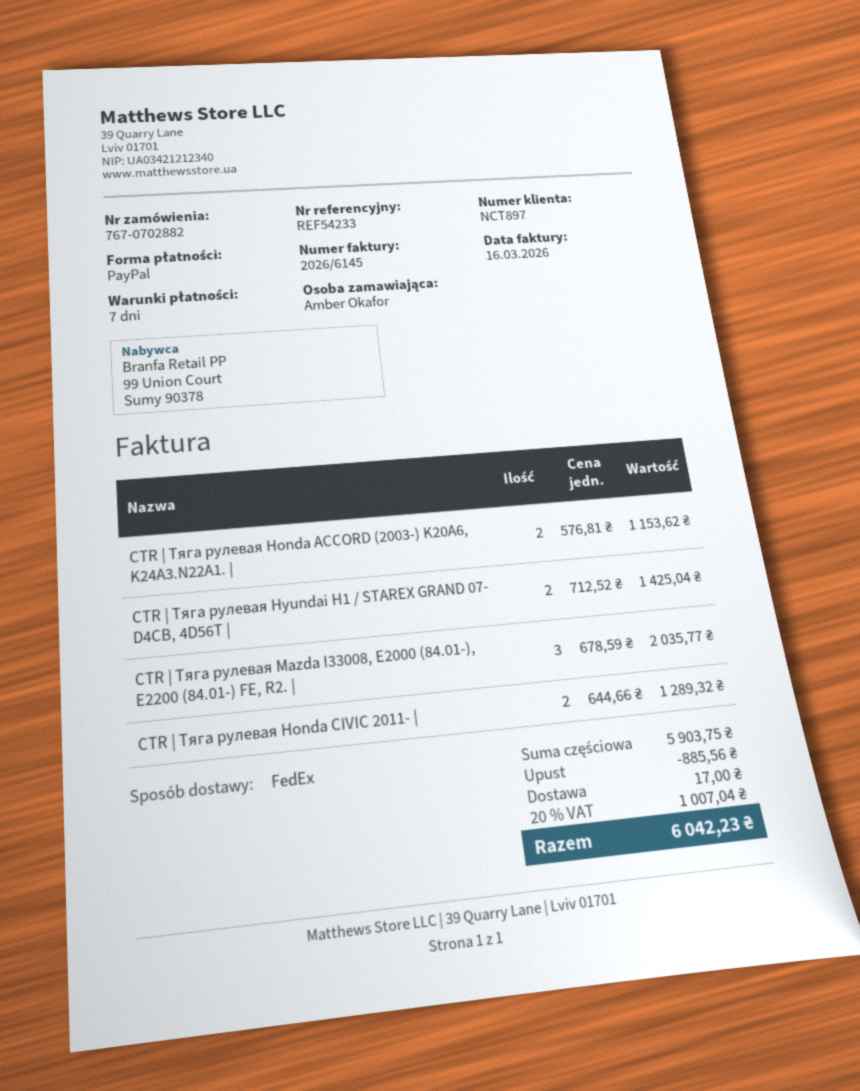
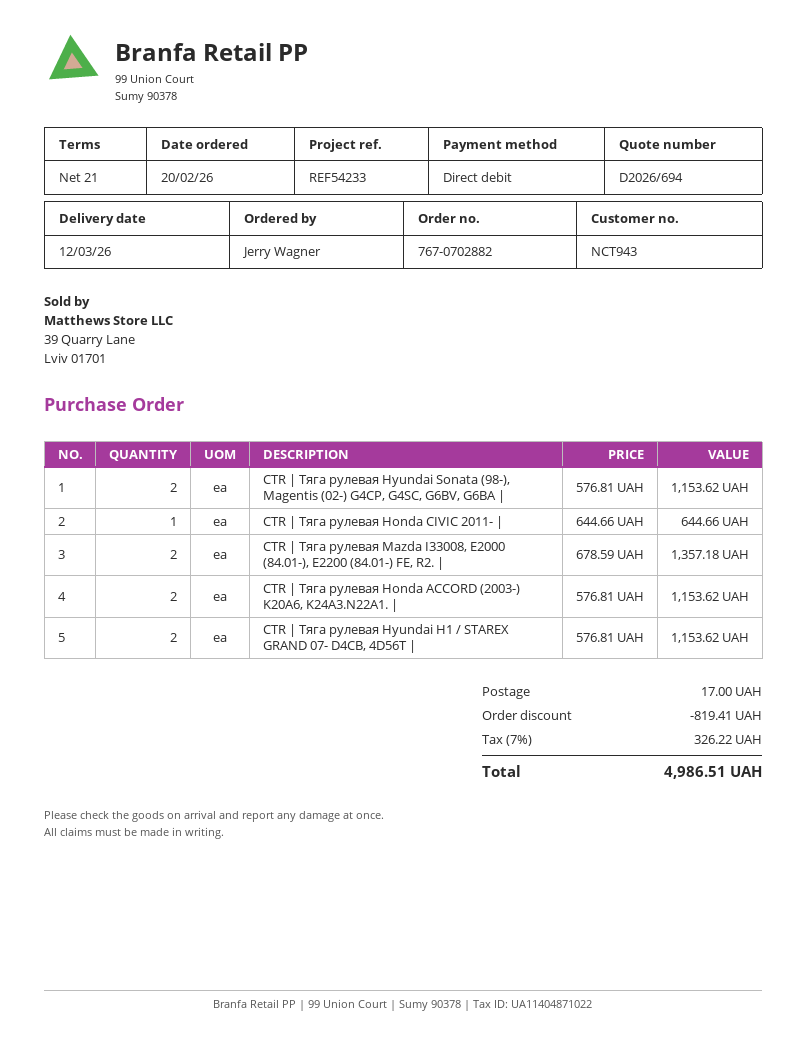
payment terms: 7 days -> 21 days
customer number: NCT897 -> NCT943
ordered by: Amber Okafor -> Jerry Wagner
payment method: PayPal -> direct debit
CTR | Тяга рулевая Hyundai H1 / STAREX GRAND 07- D4CB, 4D56T |: 2 x 712.52 = 1425.04 -> 2 x 576.81 = 1153.62
CTR | Тяга рулевая Mazda I33008, E2000 (84.01-), E2200 (84.01-) FE, R2. |: 3 x 678.59 = 2035.77 -> 2 x 678.59 = 1357.18
CTR | Тяга рулевая Honda CIVIC 2011- |: 2 x 644.66 = 1289.32 -> 1 x 644.66 = 644.66
CTR | Тяга рулевая Hyundai Sonata (98-), Magentis (02-) G4CP, G4SC, G6BV, G6BA |: none -> 2 x 576.81 = 1153.62
discount: 885.56 -> 819.41
tax: 20% = 1007.04 -> 7% = 326.22
total: 6042.23 -> 4986.51

